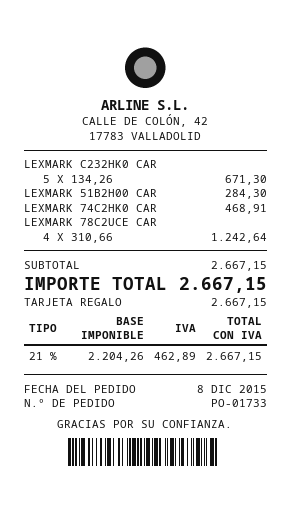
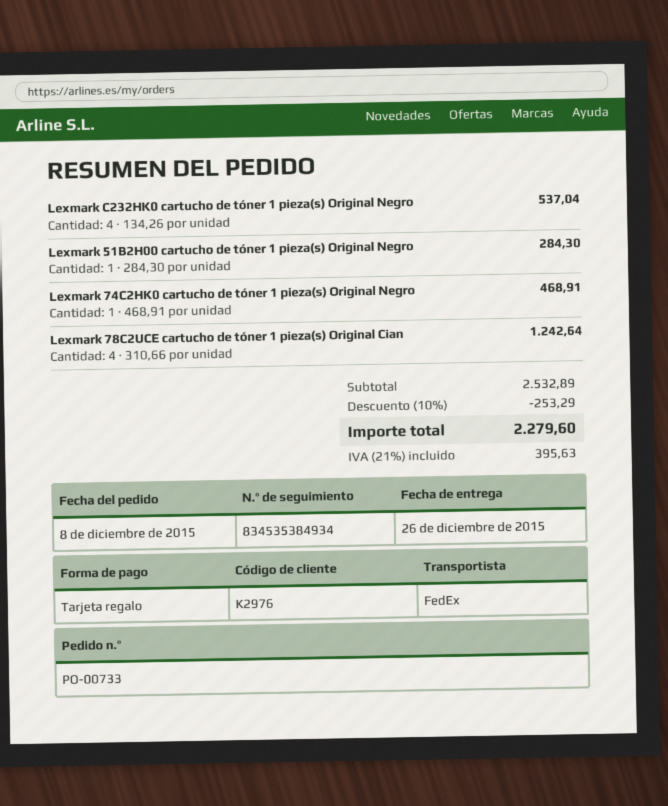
order number: PO-01733 -> PO-00733
LEXMARK C232HK0 CAR: 5 x 134.26 = 671.30 -> 4 x 134.26 = 537.04
subtotal: 2667.15 -> 2532.89
discount: none -> 10% = 253.29
tax: 21% = 462.89 -> 21% = 395.63
total: 2667.15 -> 2279.60

